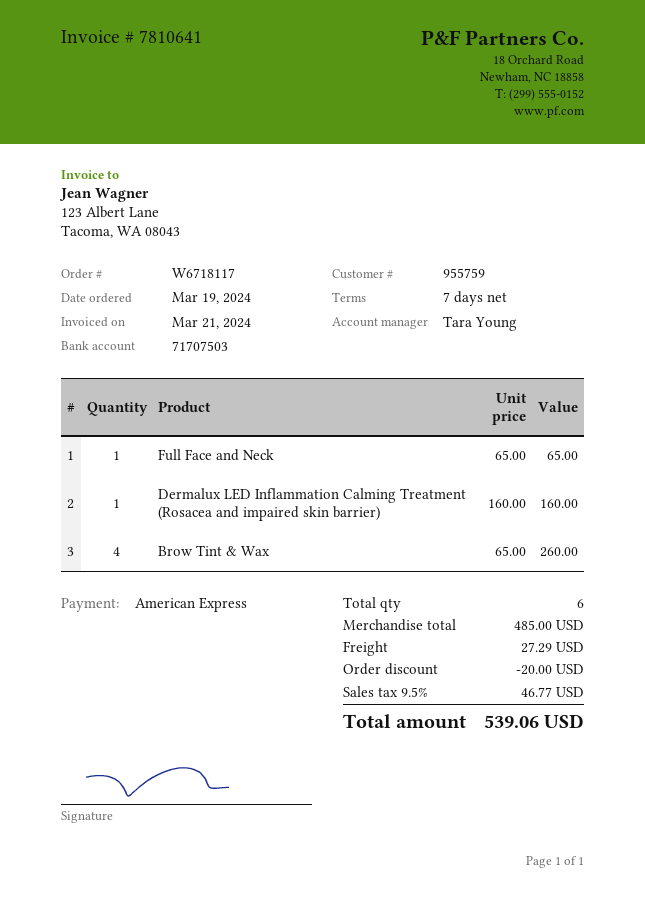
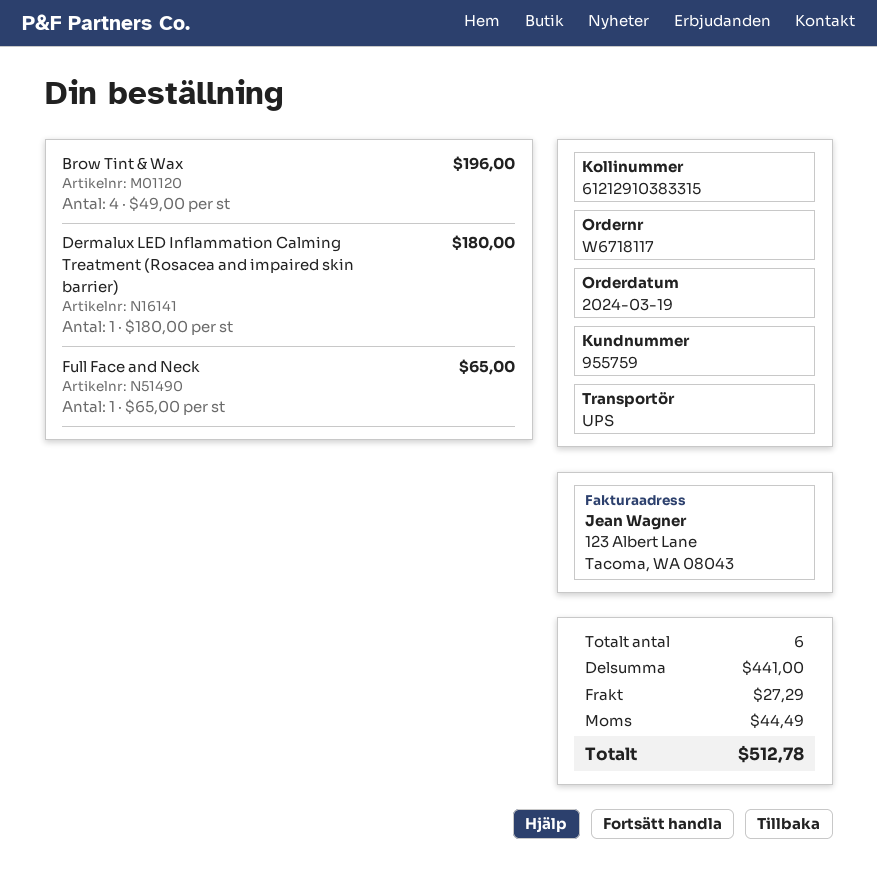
Dermalux LED Inflammation Calming Treatment (Rosacea and impaired skin barrier): 1 x 160.00 = 160.00 -> 1 x 180.00 = 180.00
Brow Tint & Wax: 4 x 65.00 = 260.00 -> 4 x 49.00 = 196.00
subtotal: 485.00 -> 441.00
discount: 20.00 -> none
tax: 46.77 -> 44.49
total: 539.06 -> 512.78

